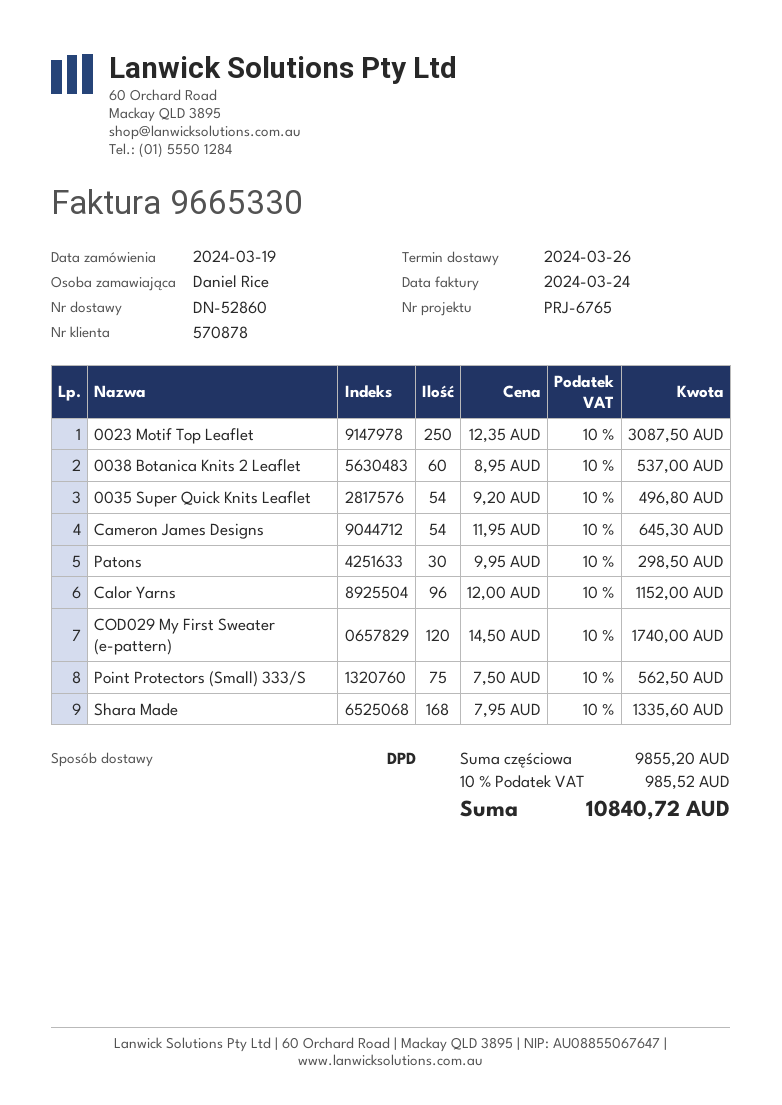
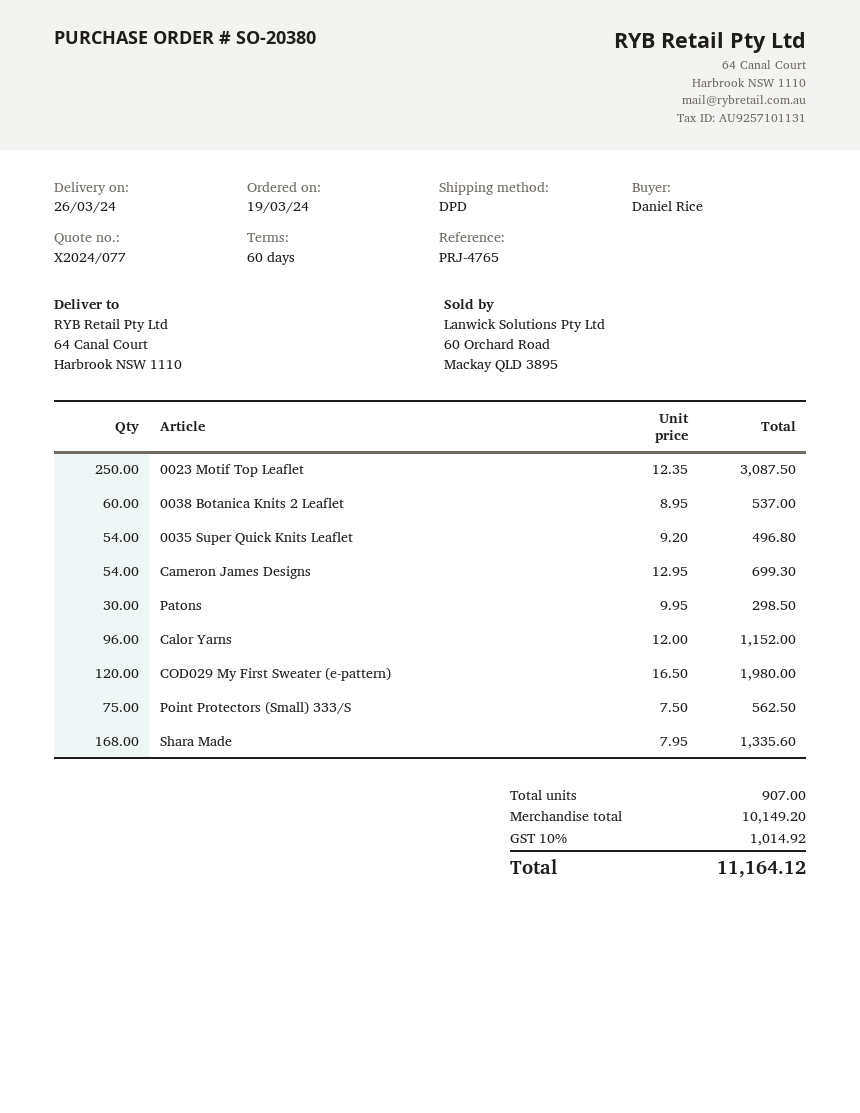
reference: PRJ-6765 -> PRJ-4765
Cameron James Designs: 54 x 11.95 = 645.30 -> 54 x 12.95 = 699.30
COD029 My First Sweater (e-pattern): 120 x 14.50 = 1740.00 -> 120 x 16.50 = 1980.00
subtotal: 9855.20 -> 10149.20
tax: 10% = 985.52 -> 10% = 1014.92
total: 10840.72 -> 11164.12

